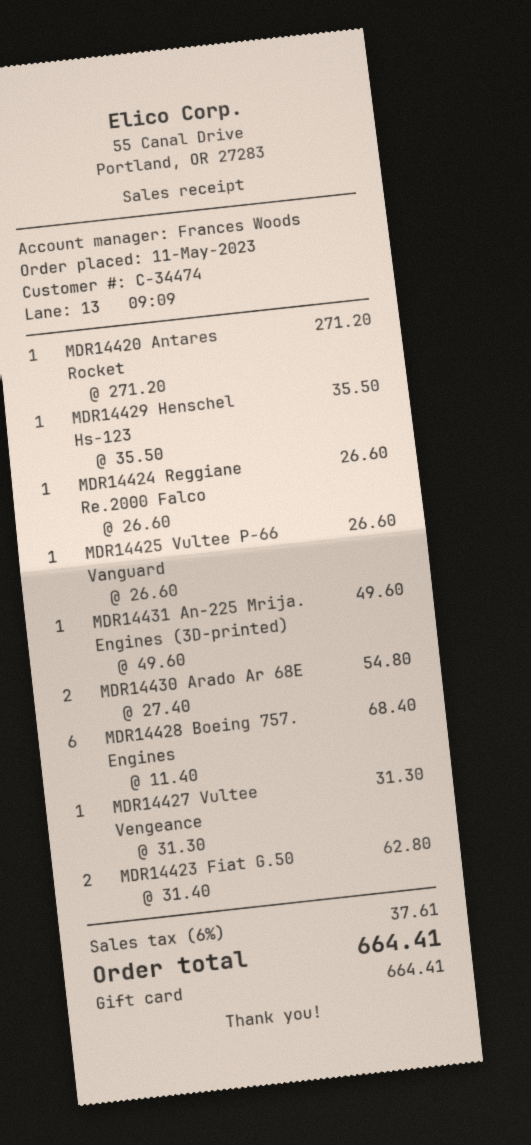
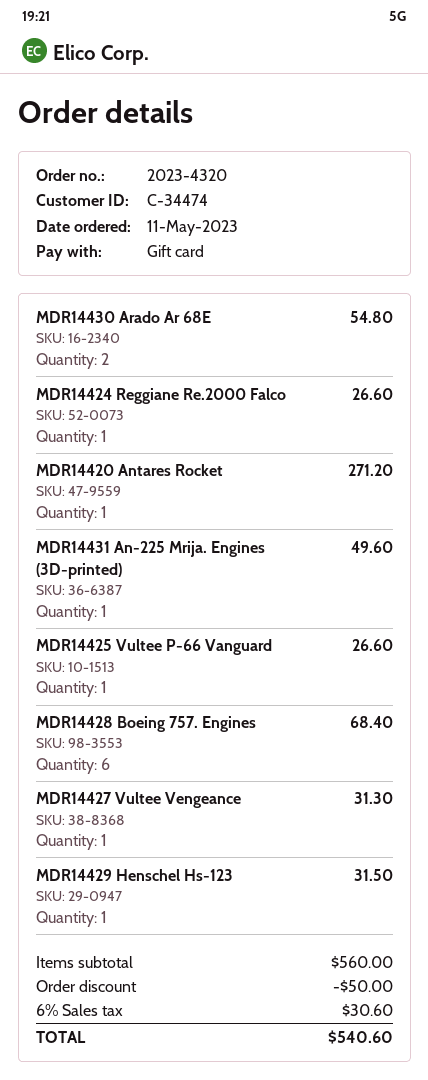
MDR14429 Henschel Hs-123: 1 for 35.50 -> 1 for 31.50
MDR14423 Fiat G.50: 2 for 62.80 -> none
discount: none -> 50.00
tax: 6% = 37.61 -> 6% = 30.60
total: 664.41 -> 540.60

